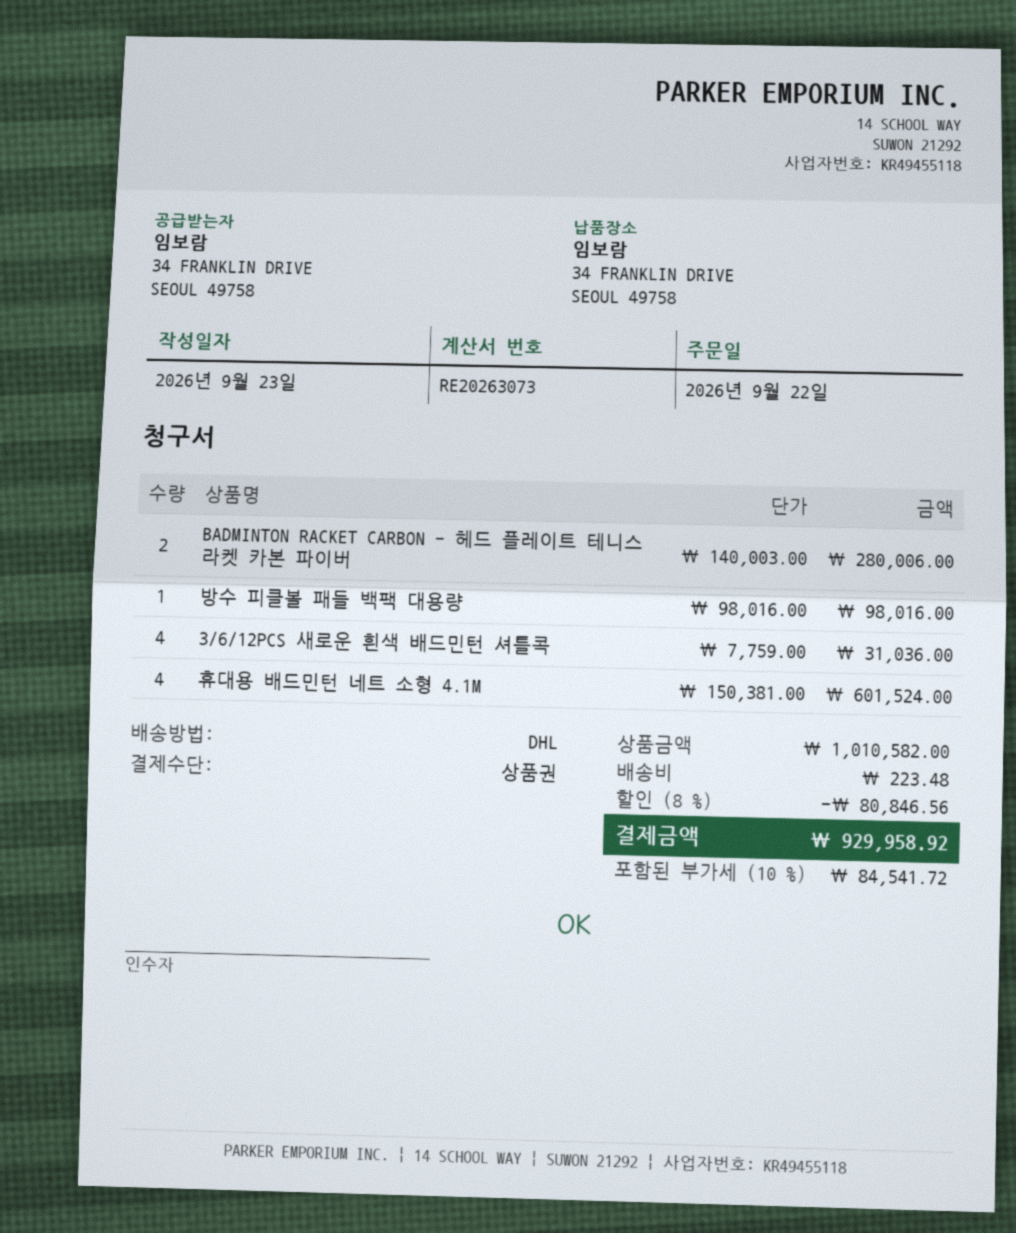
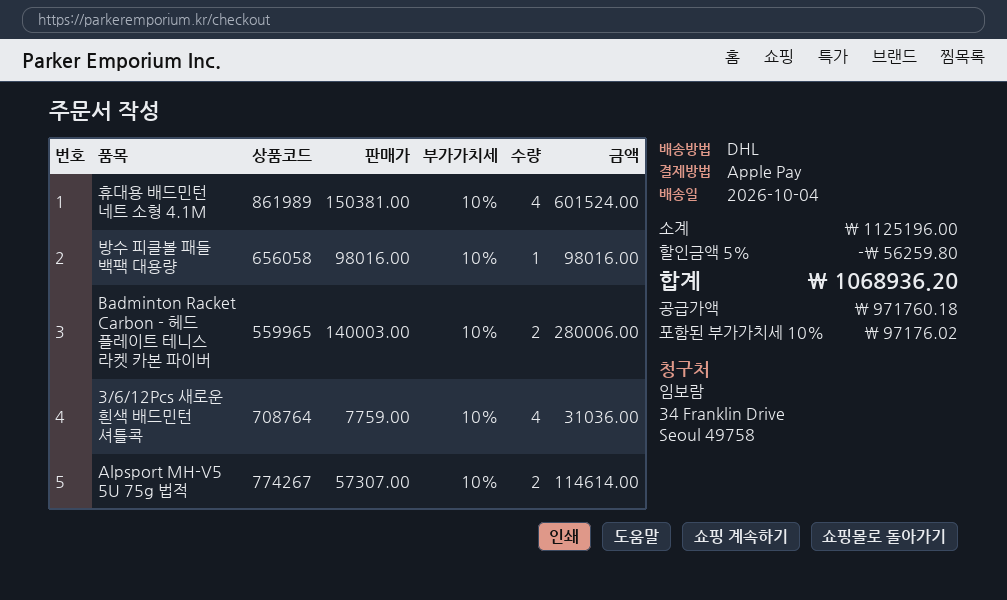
payment method: gift card -> Apple Pay
Alpsport MH-V5 5U 75g 법적: none -> 2 x 57307.00 = 114614.00
subtotal: 1010582.00 -> 1125196.00
discount: 8% = 80846.56 -> 5% = 56259.80
shipping: 223.48 -> none
tax: 10% = 84541.72 -> 10% = 97176.02
total: 929958.92 -> 1068936.20

